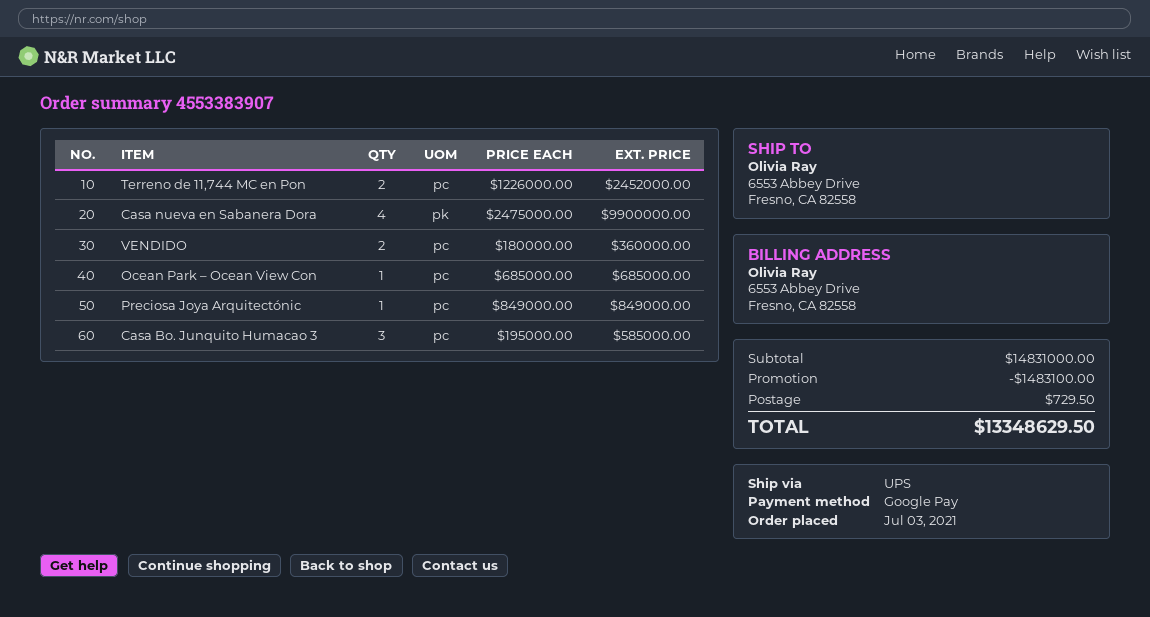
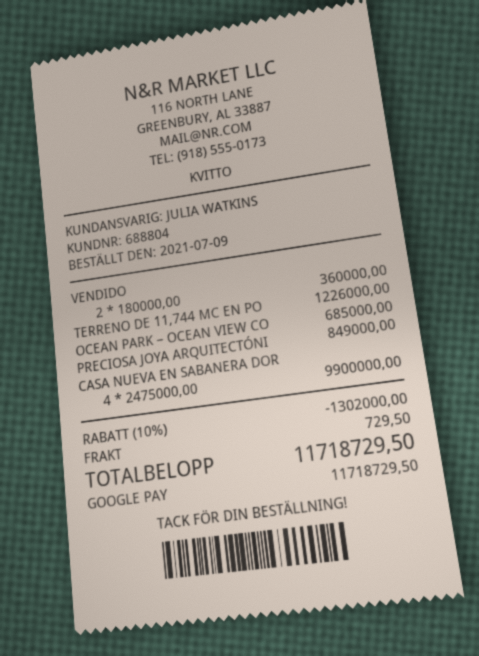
order date: 2021-07-03 -> 2021-07-09
Terreno de 11,744 MC en Pon: 2 x 1226000.00 = 2452000.00 -> 1 x 1226000.00 = 1226000.00
Casa Bo. Junquito Humacao 3: 3 x 195000.00 = 585000.00 -> none
discount: 1483100.00 -> 1302000.00
total: 13348629.50 -> 11718729.50

